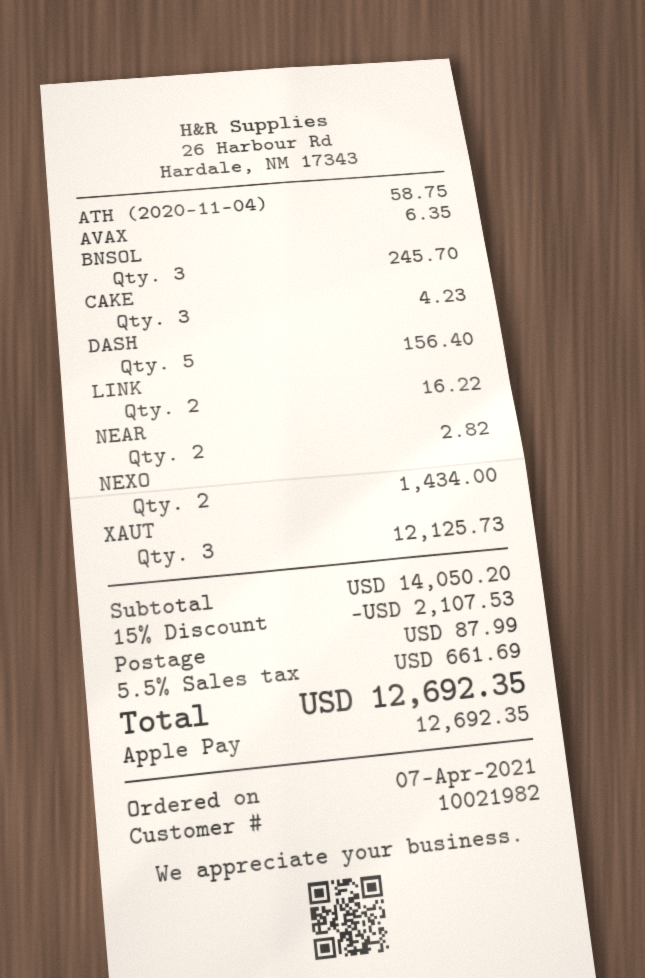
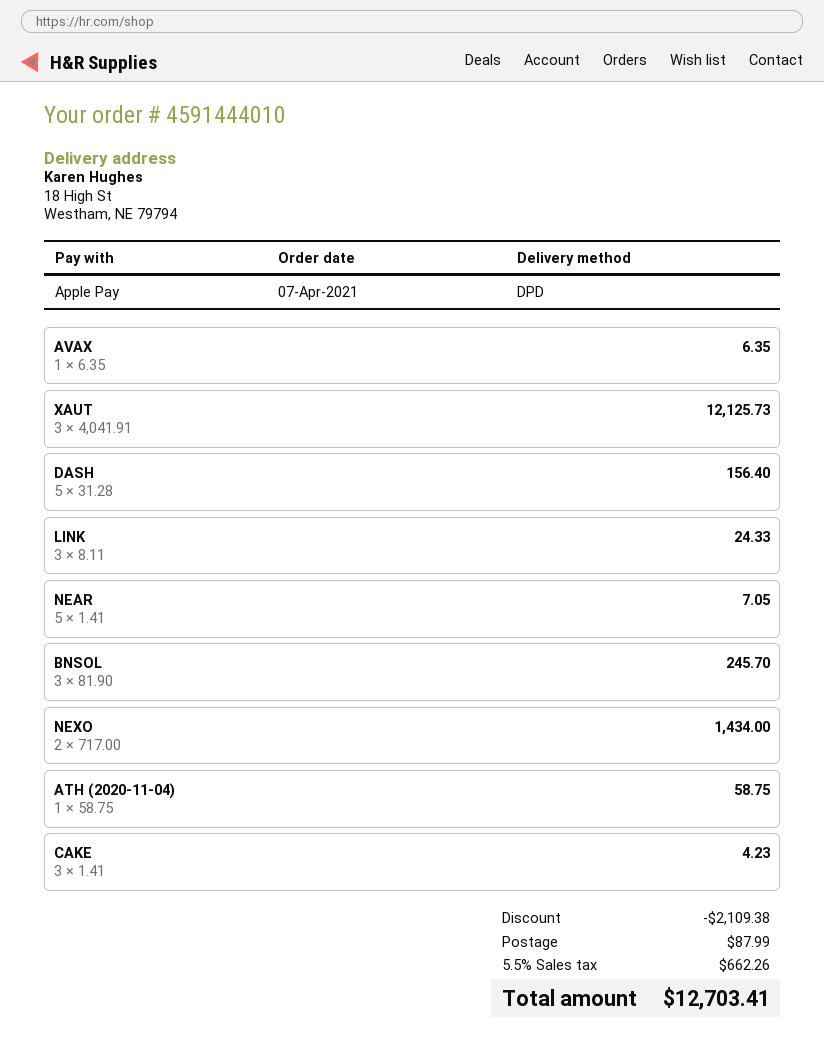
LINK: 2 for 16.22 -> 3 for 24.33
NEAR: 2 for 2.82 -> 5 for 7.05
discount: 2107.53 -> 2109.38
tax: 5.5% = 661.69 -> 5.5% = 662.26
total: 12692.35 -> 12703.41

